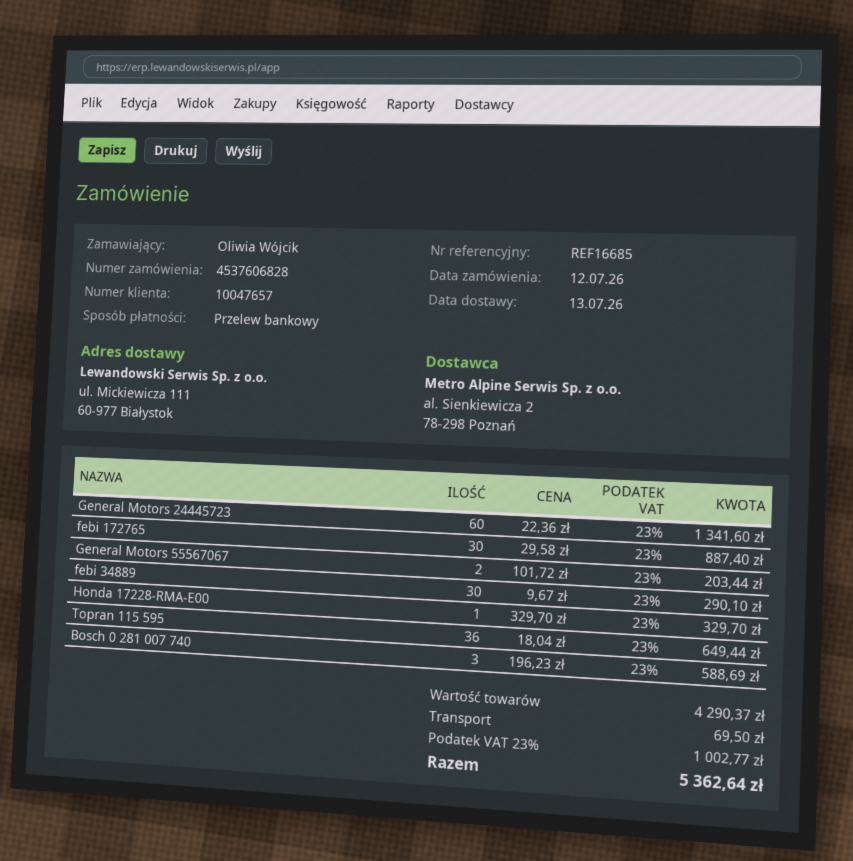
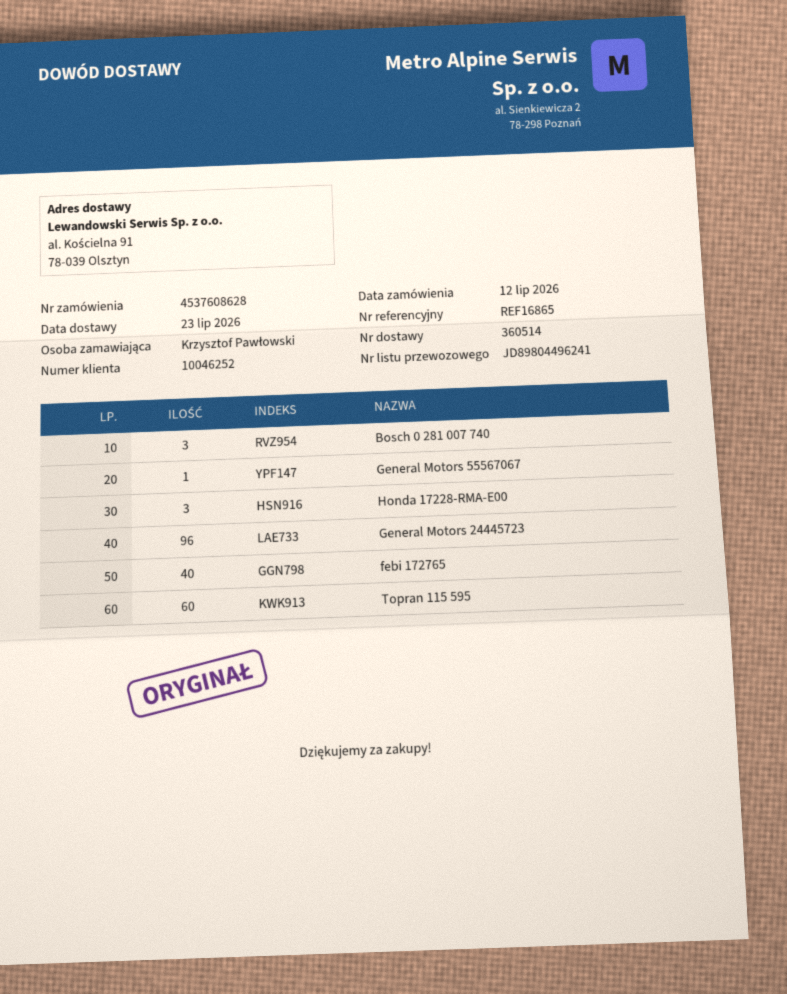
order number: 4537606828 -> 4537608628
delivery date: 2026-07-13 -> 2026-07-23
customer number: 10047657 -> 10046252
reference: REF16685 -> REF16865
ordered by: Oliwia Wójcik -> Krzysztof Pawłowski
ship to: ul. Mickiewicza 111, 60-977 Białystok -> al. Kościelna 91, 78-039 Olsztyn
General Motors 24445723: 60 -> 96
febi 172765: 30 -> 40
General Motors 55567067: 2 -> 1
febi 34889: 30 -> none
Honda 17228-RMA-E00: 1 -> 3
Topran 115 595: 36 -> 60

